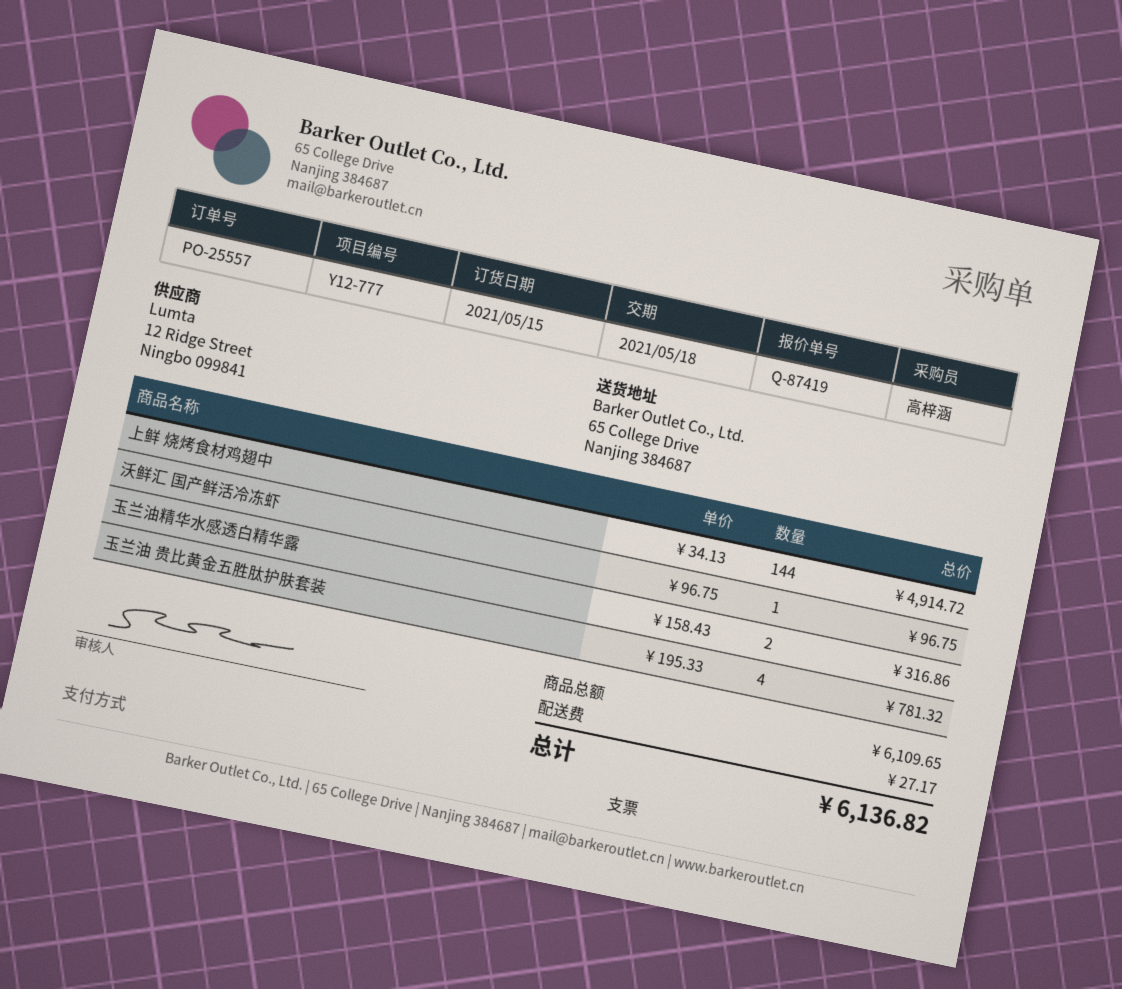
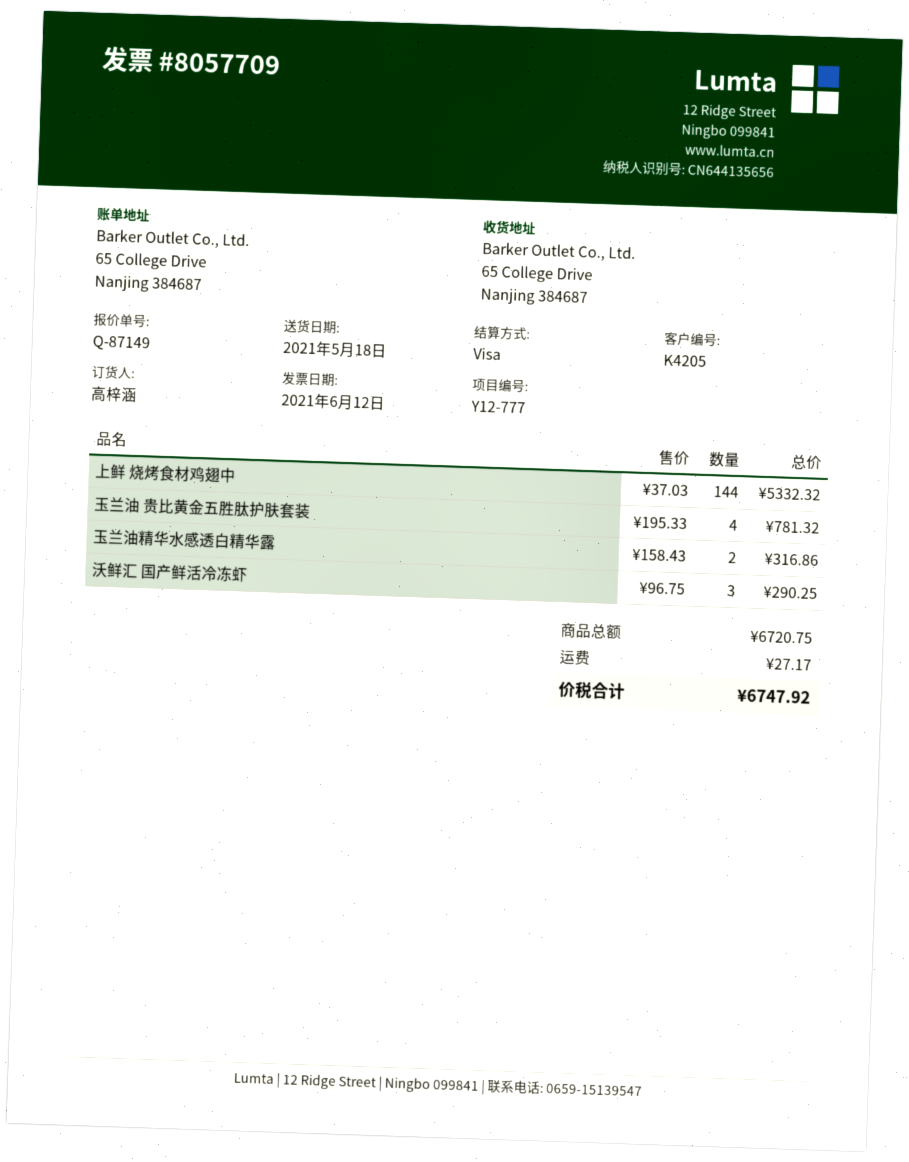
quote number: Q-87419 -> Q-87149
payment method: cheque -> Visa
上鲜 烧烤食材鸡翅中: 144 x 34.13 = 4914.72 -> 144 x 37.03 = 5332.32
沃鲜汇 国产鲜活冷冻虾: 1 x 96.75 = 96.75 -> 3 x 96.75 = 290.25
subtotal: 6109.65 -> 6720.75
total: 6136.82 -> 6747.92

